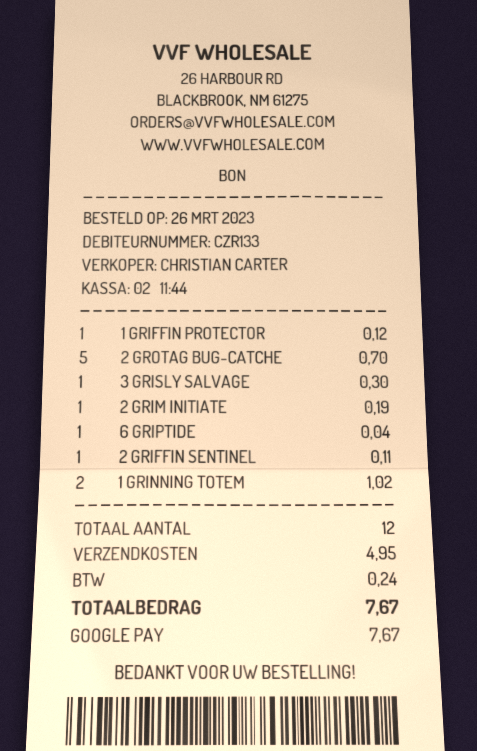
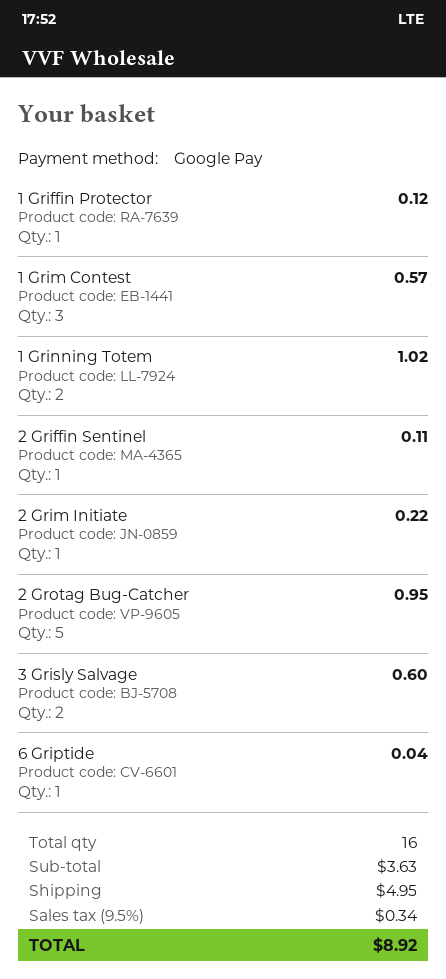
2 GROTAG BUG-CATCHE: 5 for 0.70 -> 5 for 0.95
3 GRISLY SALVAGE: 1 for 0.30 -> 2 for 0.60
2 GRIM INITIATE: 1 for 0.19 -> 1 for 0.22
1 Grim Contest: none -> 3 for 0.57
total quantity: 12 -> 16
tax: 0.24 -> 0.34
total: 7.67 -> 8.92

